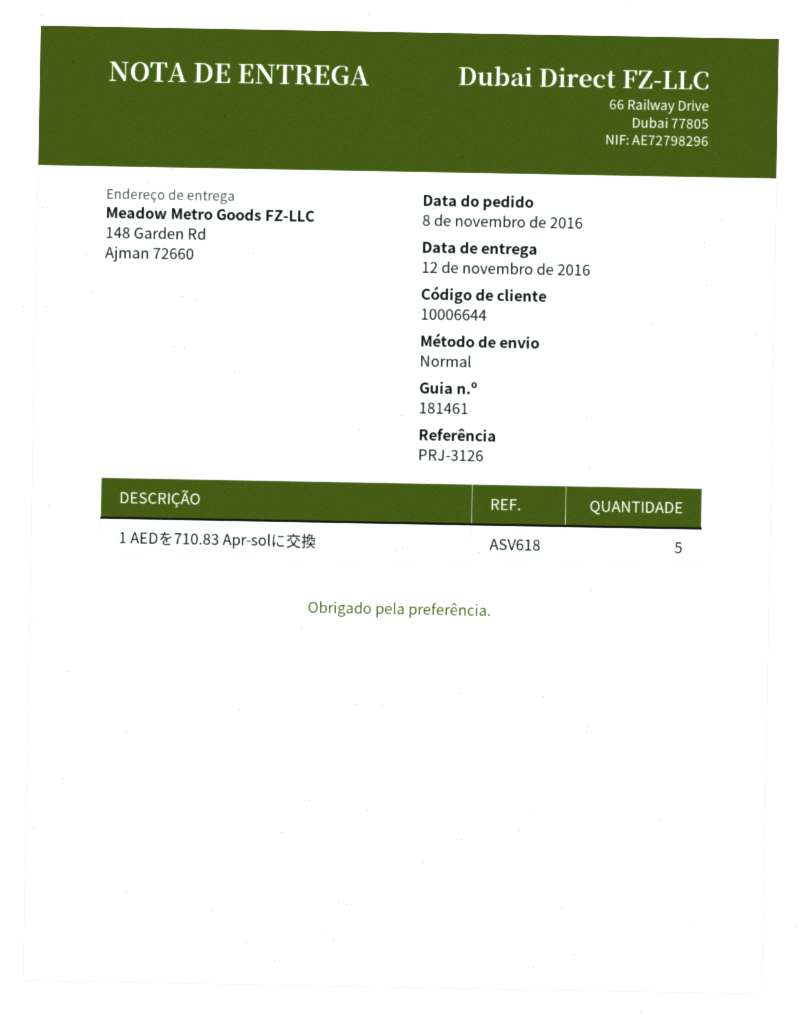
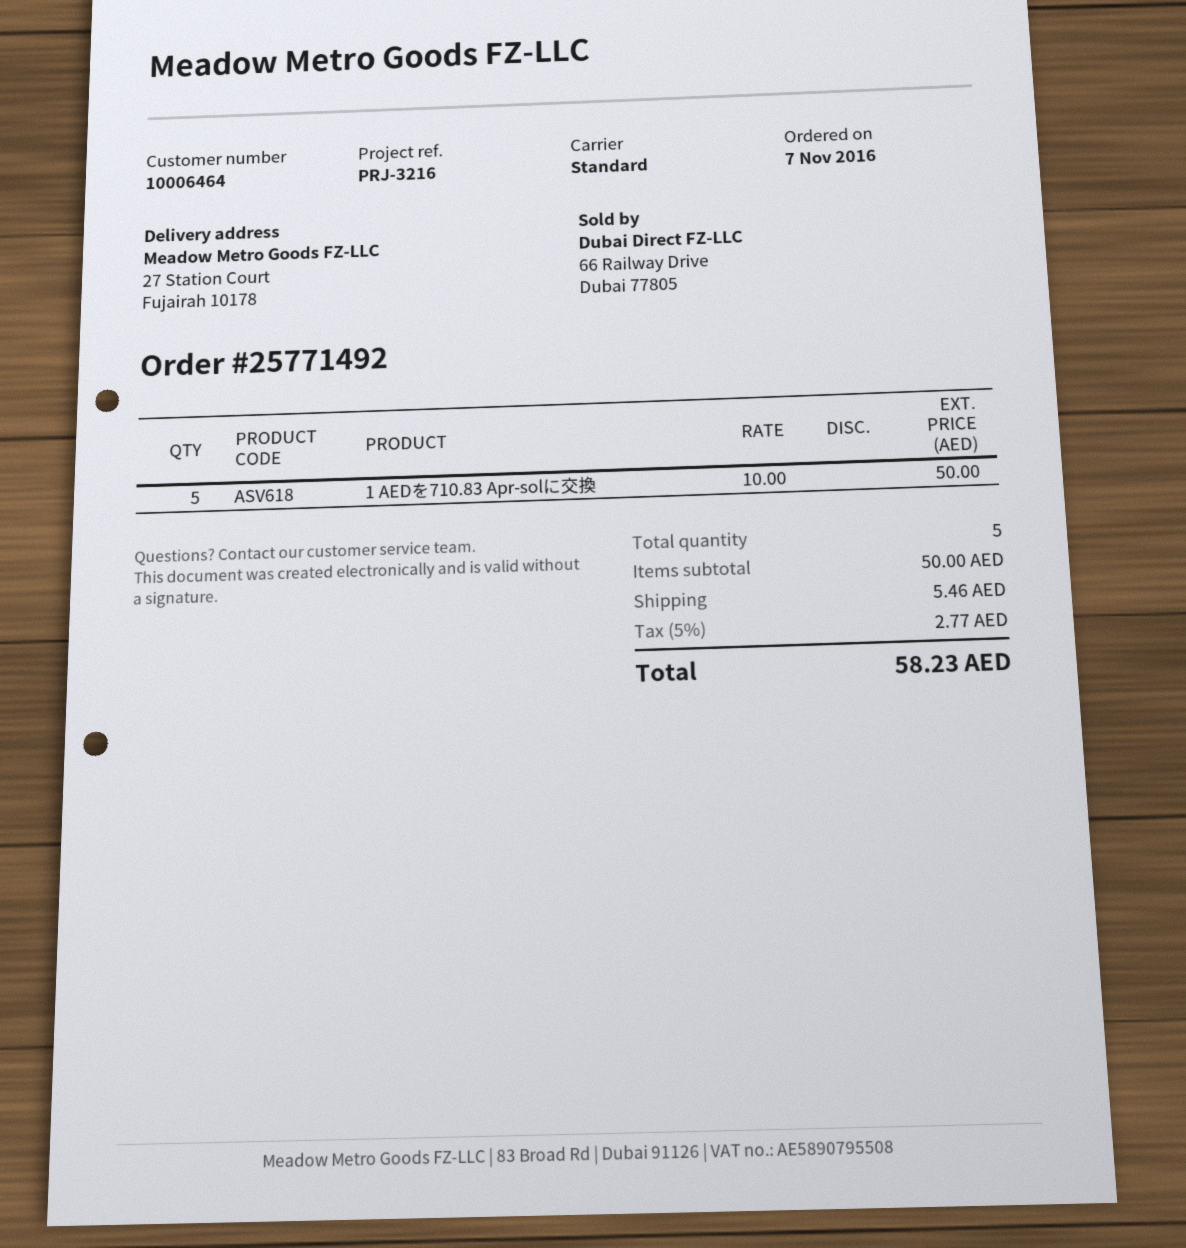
order date: 2016-11-08 -> 2016-11-07
customer number: 10006644 -> 10006464
reference: PRJ-3126 -> PRJ-3216
ship to: 148 Garden Rd, Ajman 72660 -> 27 Station Court, Fujairah 10178

